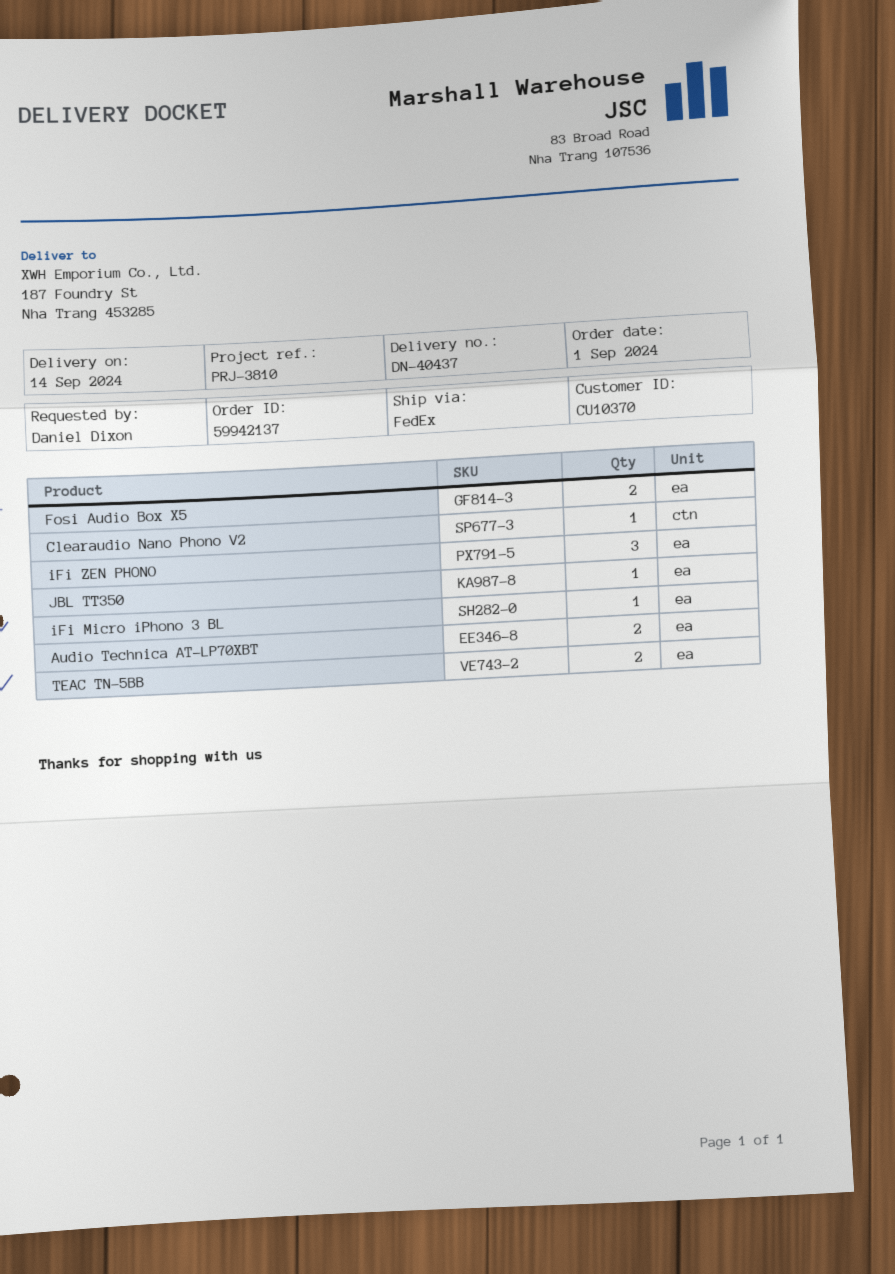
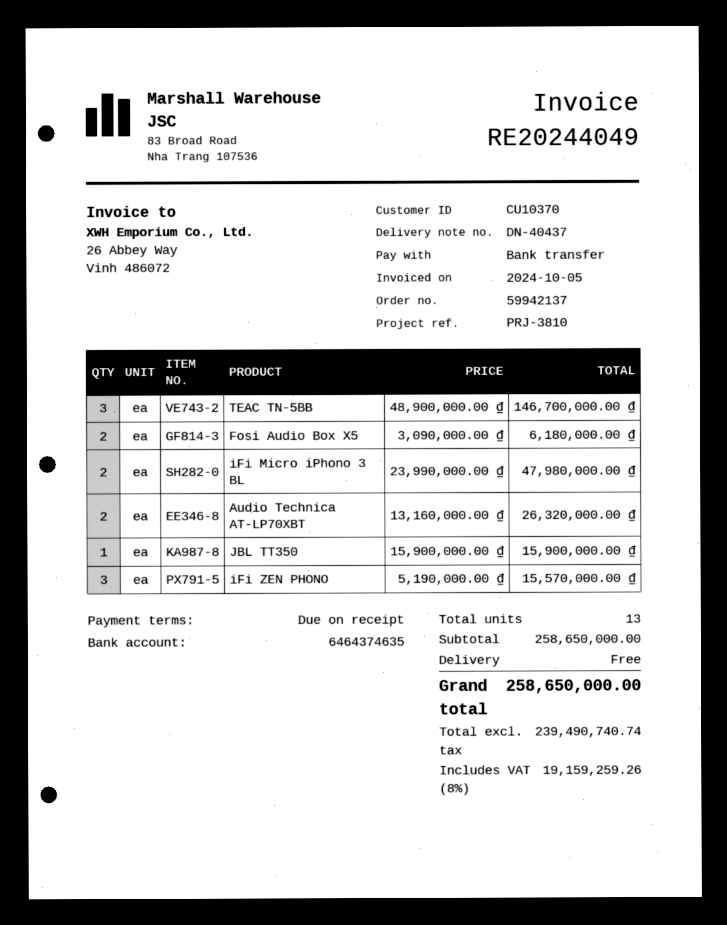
Clearaudio Nano Phono V2: 1 -> none
iFi Micro iPhono 3 BL: 1 -> 2
TEAC TN-5BB: 2 -> 3

